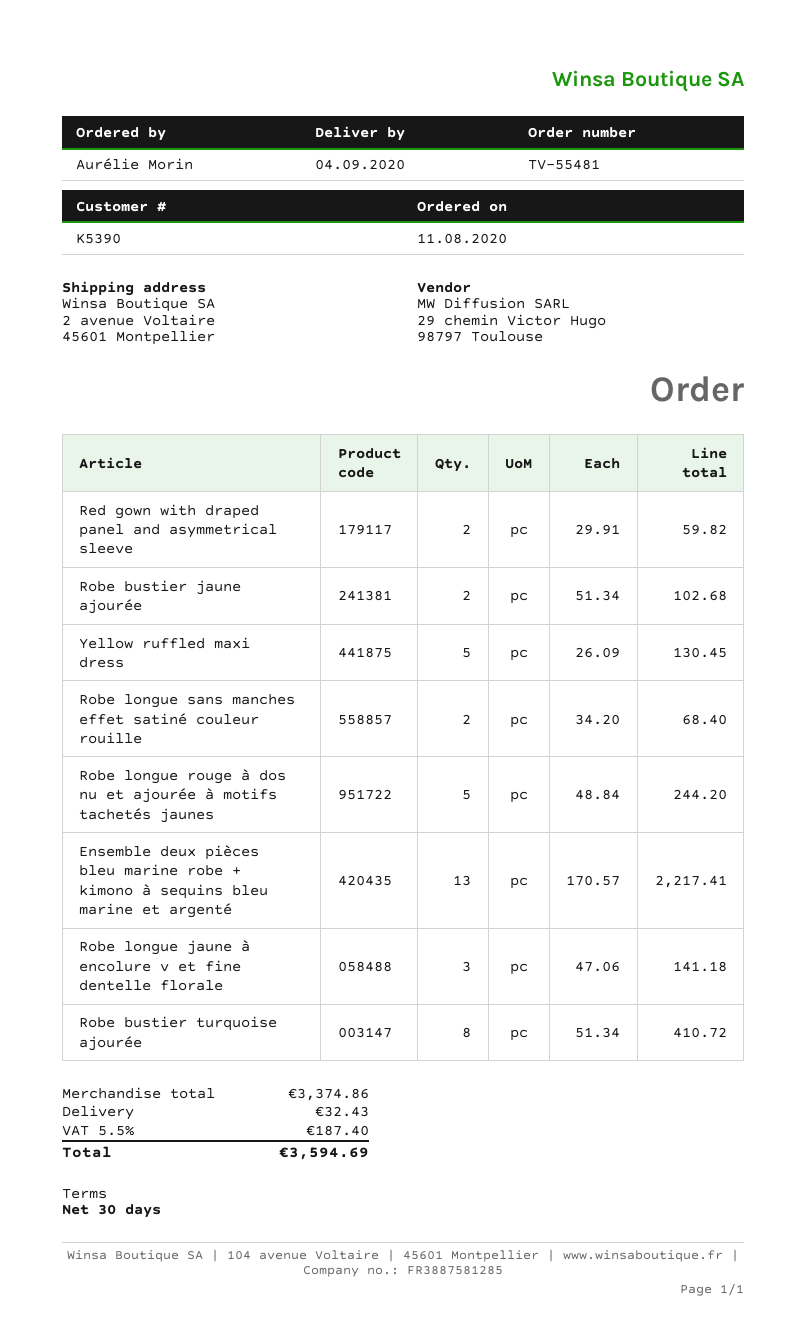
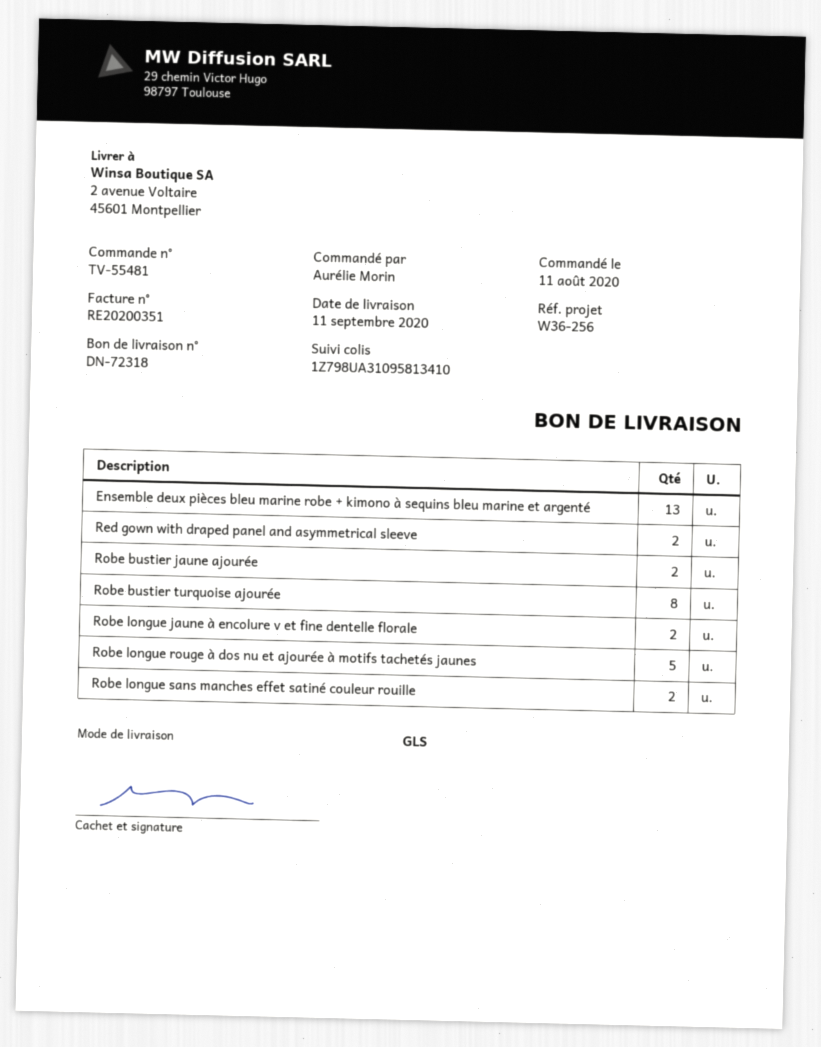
delivery date: 2020-09-04 -> 2020-09-11
Yellow ruffled maxi dress: 5 -> none
Robe longue jaune à encolure v et fine dentelle florale: 3 -> 2

